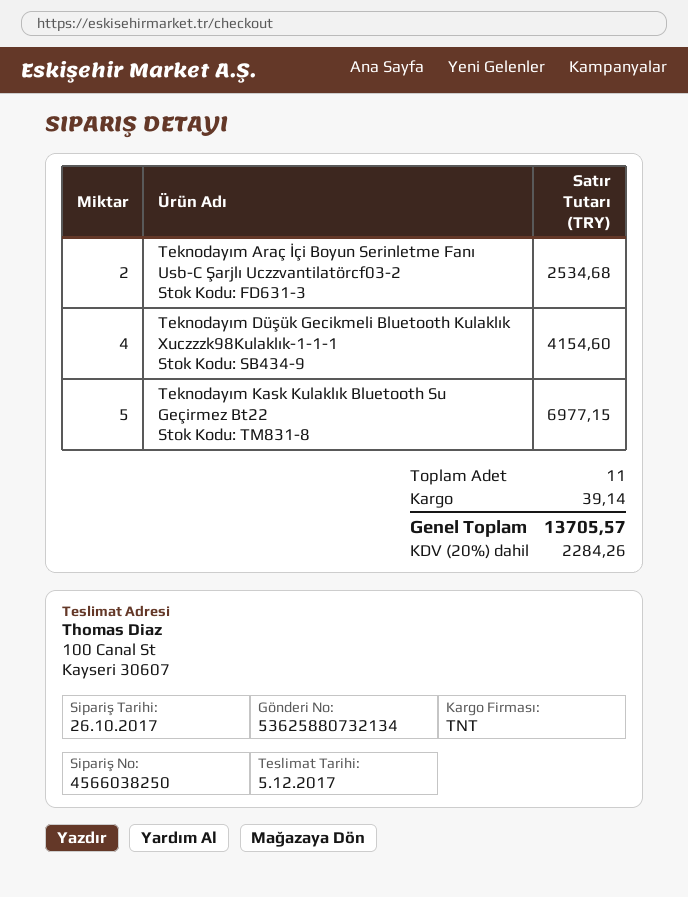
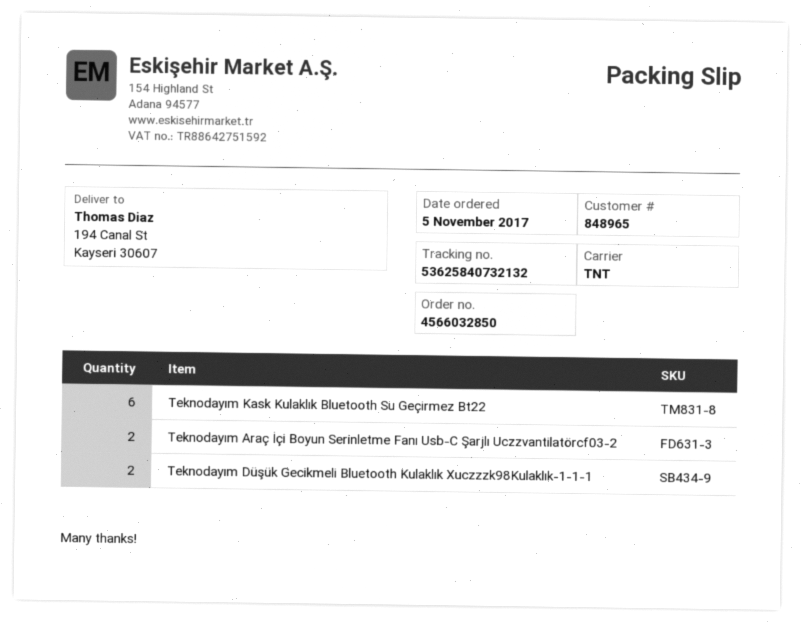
order number: 4566038250 -> 4566032850
order date: 2017-10-26 -> 2017-11-05
tracking number: 53625880732134 -> 53625840732132
ship to: 100 Canal St, Kayseri 30607 -> 194 Canal St, Kayseri 30607
Teknodayım Düşük Gecikmeli Bluetooth Kulaklık Xuczzzk98Kulaklık-1-1-1: 4 -> 2
Teknodayım Kask Kulaklık Bluetooth Su Geçirmez Bt22: 5 -> 6

